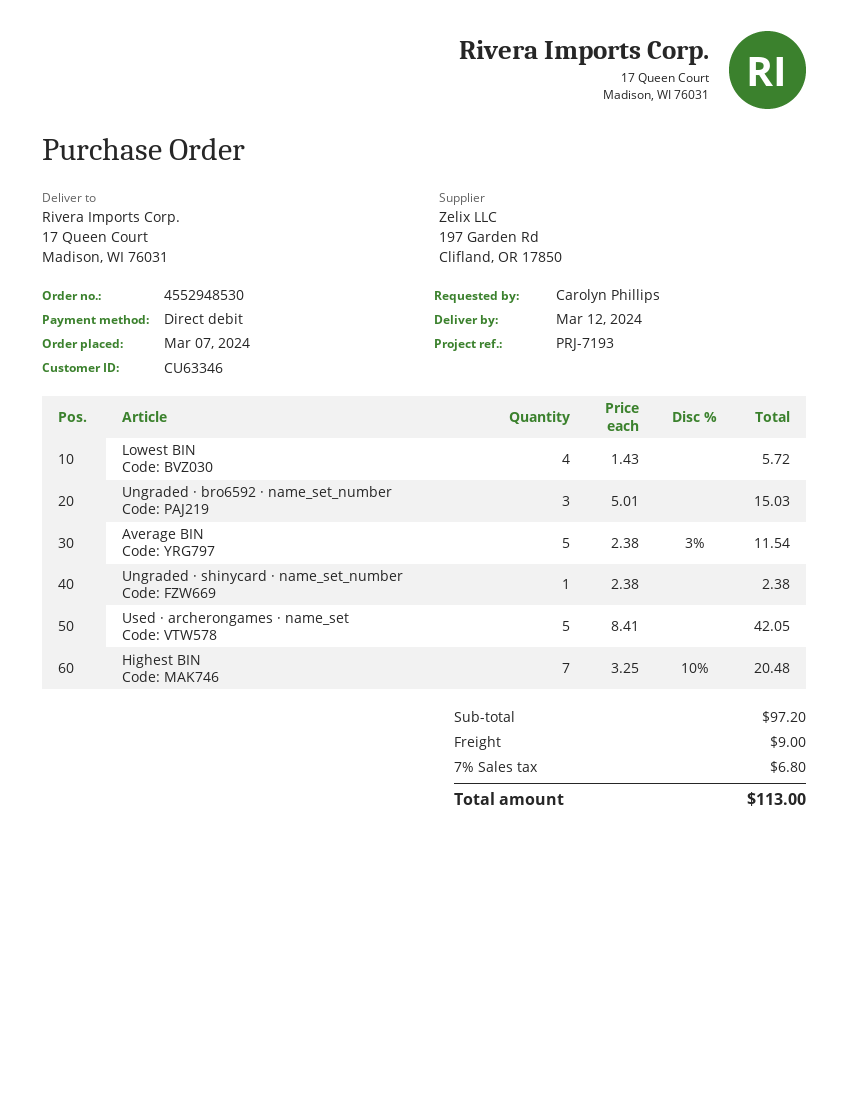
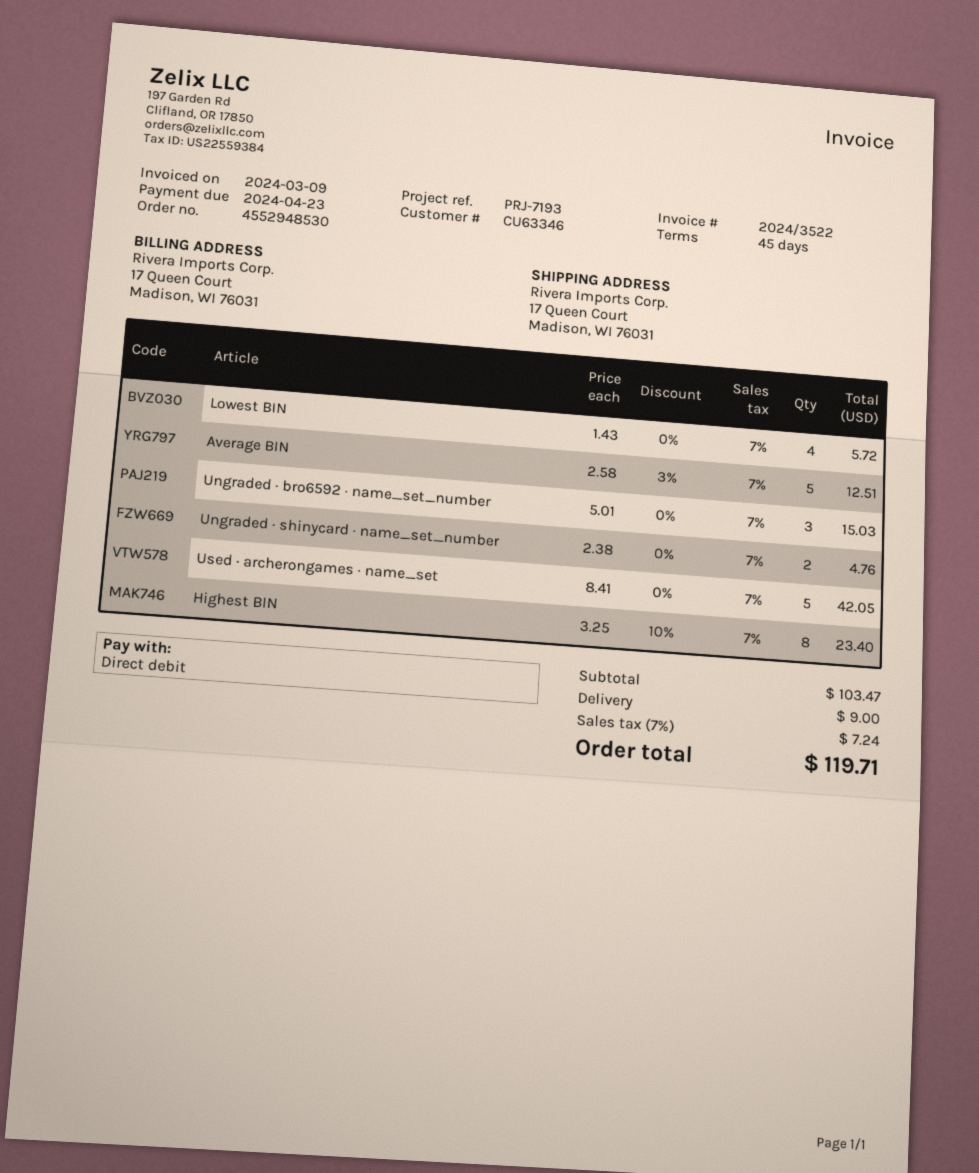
Average BIN: 5 x 2.38 - 3% = 11.54 -> 5 x 2.58 - 3% = 12.51
Ungraded · shinycard · name_set_number: 1 x 2.38 = 2.38 -> 2 x 2.38 = 4.76
Highest BIN: 7 x 3.25 - 10% = 20.48 -> 8 x 3.25 - 10% = 23.40
subtotal: 97.20 -> 103.47
tax: 7% = 6.80 -> 7% = 7.24
total: 113.00 -> 119.71

